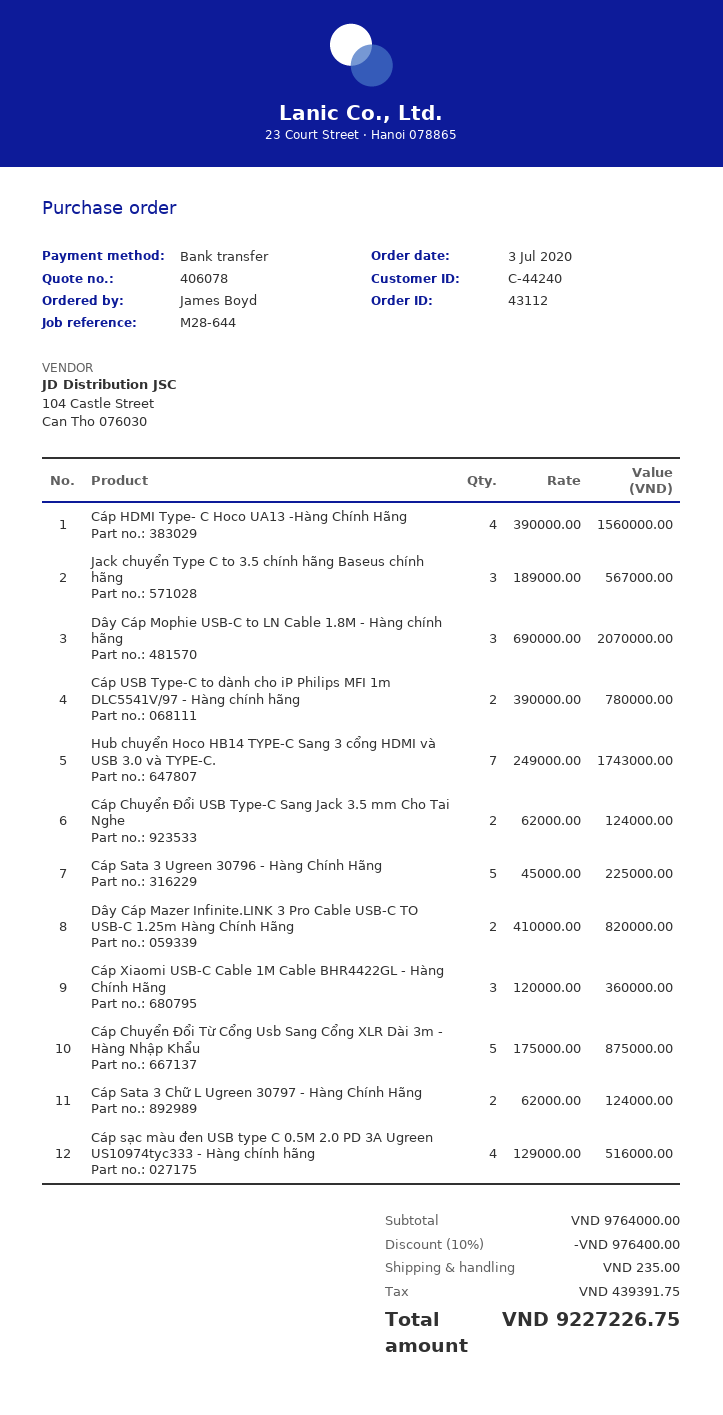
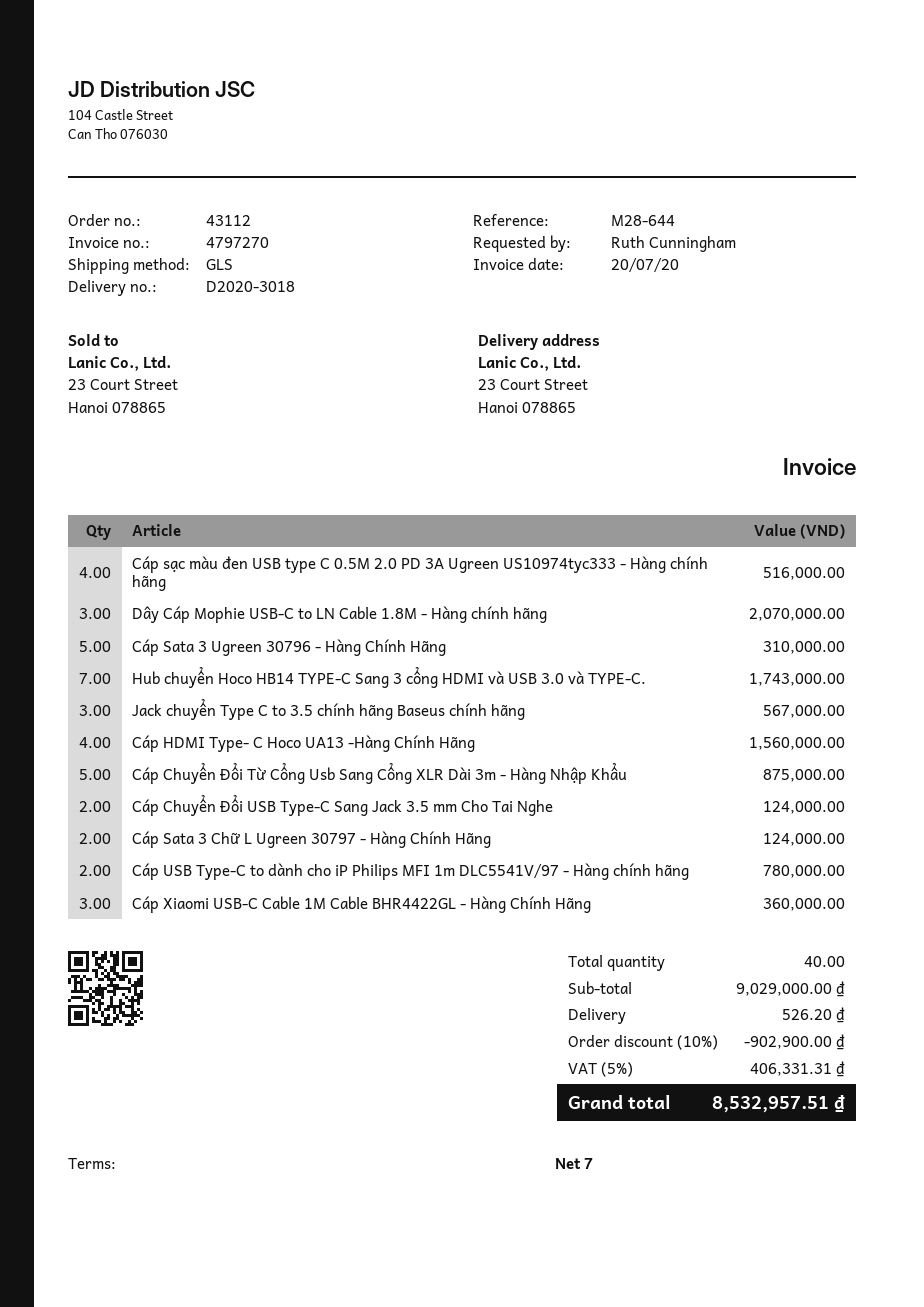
ordered by: James Boyd -> Ruth Cunningham
Cáp Sata 3 Ugreen 30796 - Hàng Chính Hãng: 5 for 225000.00 -> 5 for 310000.00
Dây Cáp Mazer Infinite.LINK 3 Pro Cable USB-C TO USB-C 1.25m Hàng Chính Hãng: 2 for 820000.00 -> none
subtotal: 9764000.00 -> 9029000.00
discount: 10% = 976400.00 -> 10% = 902900.00
shipping: 235.00 -> 526.20
tax: 439391.75 -> 406331.31
total: 9227226.75 -> 8532957.51

